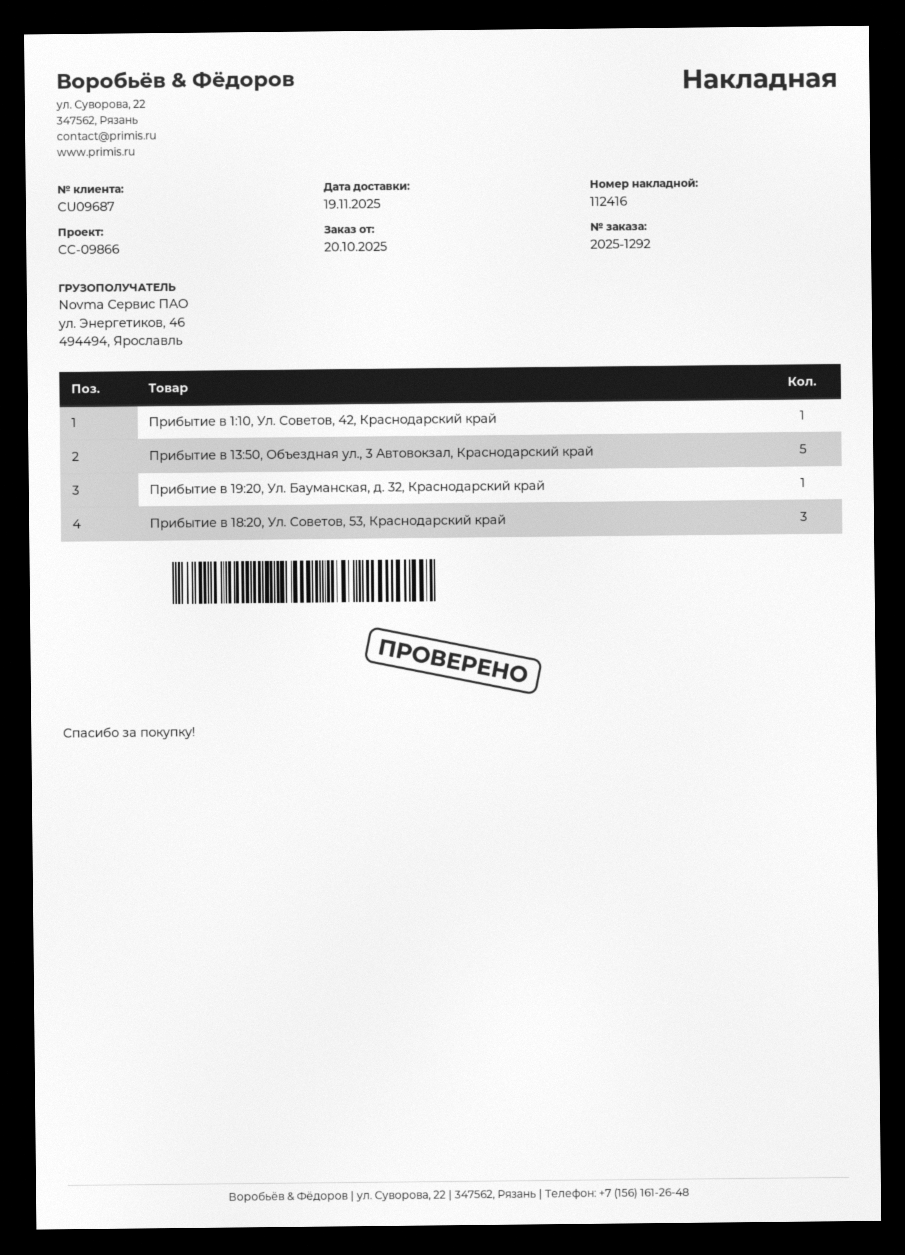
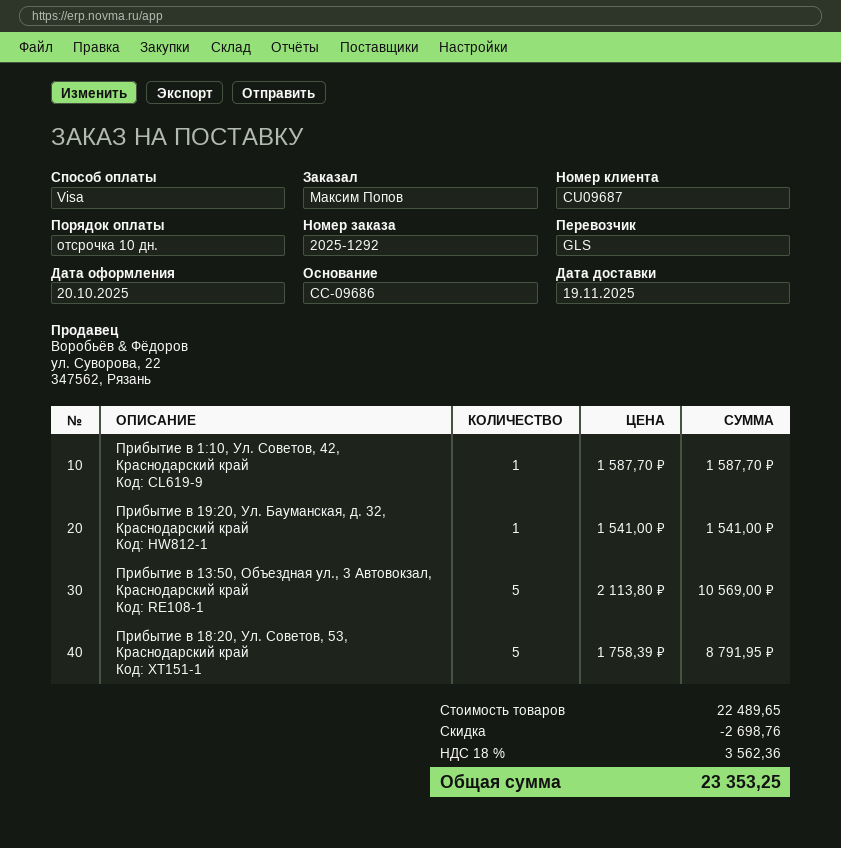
reference: CC-09866 -> CC-09686
Прибытие в 18:20, Ул. Советов, 53, Краснодарский край: 3 -> 5

